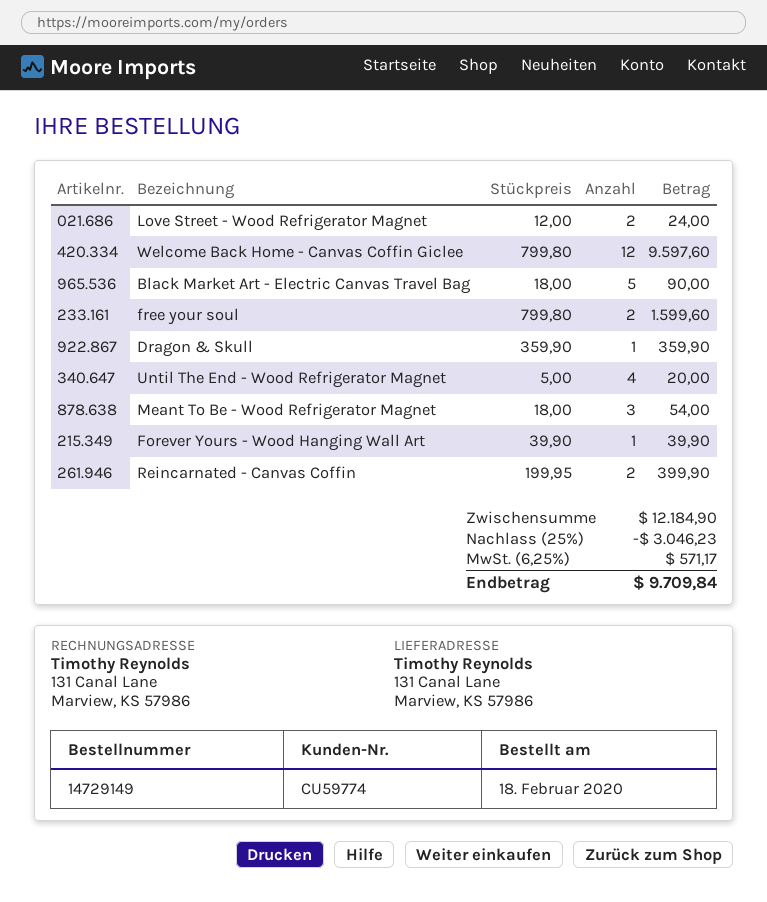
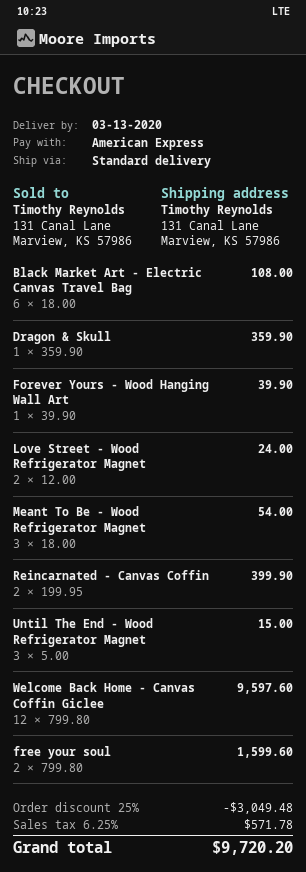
Black Market Art - Electric Canvas Travel Bag: 5 x 18.00 = 90.00 -> 6 x 18.00 = 108.00
Until The End - Wood Refrigerator Magnet: 4 x 5.00 = 20.00 -> 3 x 5.00 = 15.00
discount: 25% = 3046.23 -> 25% = 3049.48
tax: 6.25% = 571.17 -> 6.25% = 571.78
total: 9709.84 -> 9720.20

